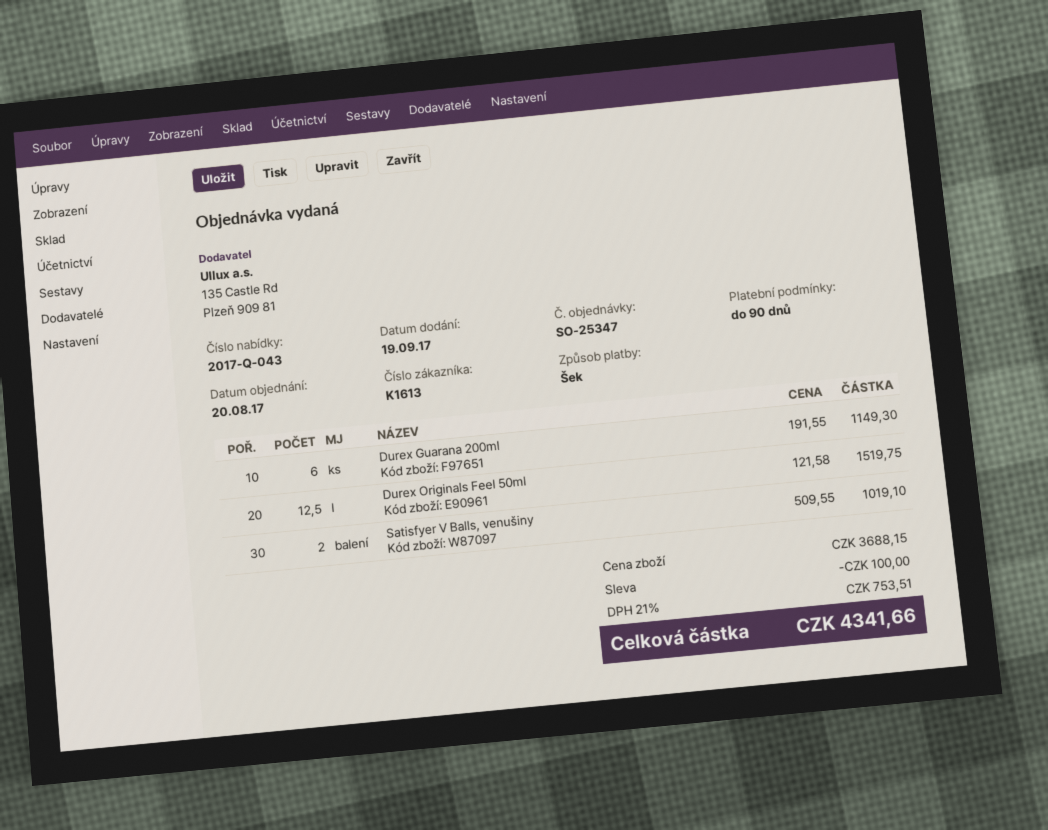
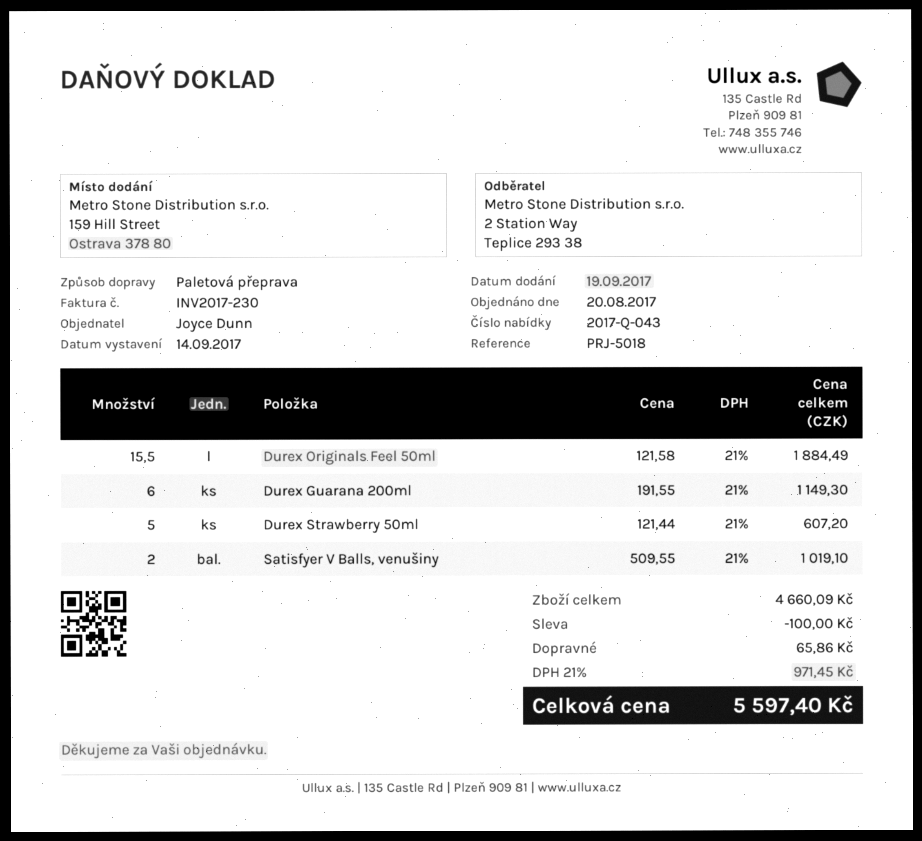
Durex Originals Feel 50ml: 12.5 x 121.58 = 1519.75 -> 15.5 x 121.58 = 1884.49
Durex Strawberry 50ml: none -> 5 x 121.44 = 607.20
subtotal: 3688.15 -> 4660.09
shipping: none -> 65.86
tax: 21% = 753.51 -> 21% = 971.45
total: 4341.66 -> 5597.40

